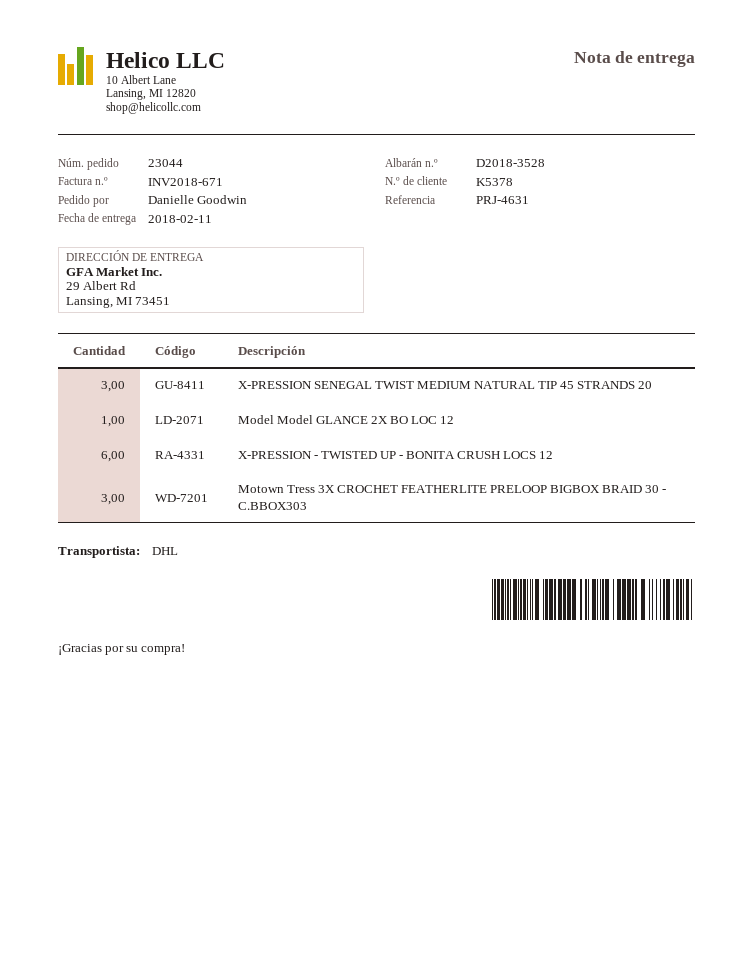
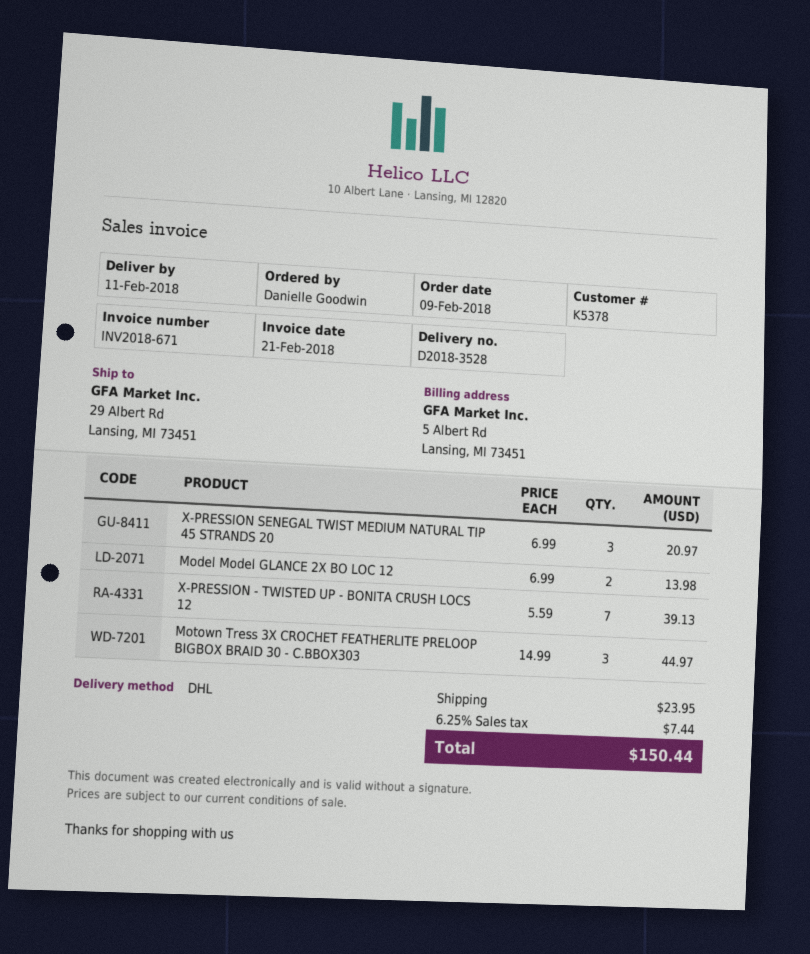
Model Model GLANCE 2X BO LOC 12: 1 -> 2
X-PRESSION - TWISTED UP - BONITA CRUSH LOCS 12: 6 -> 7

